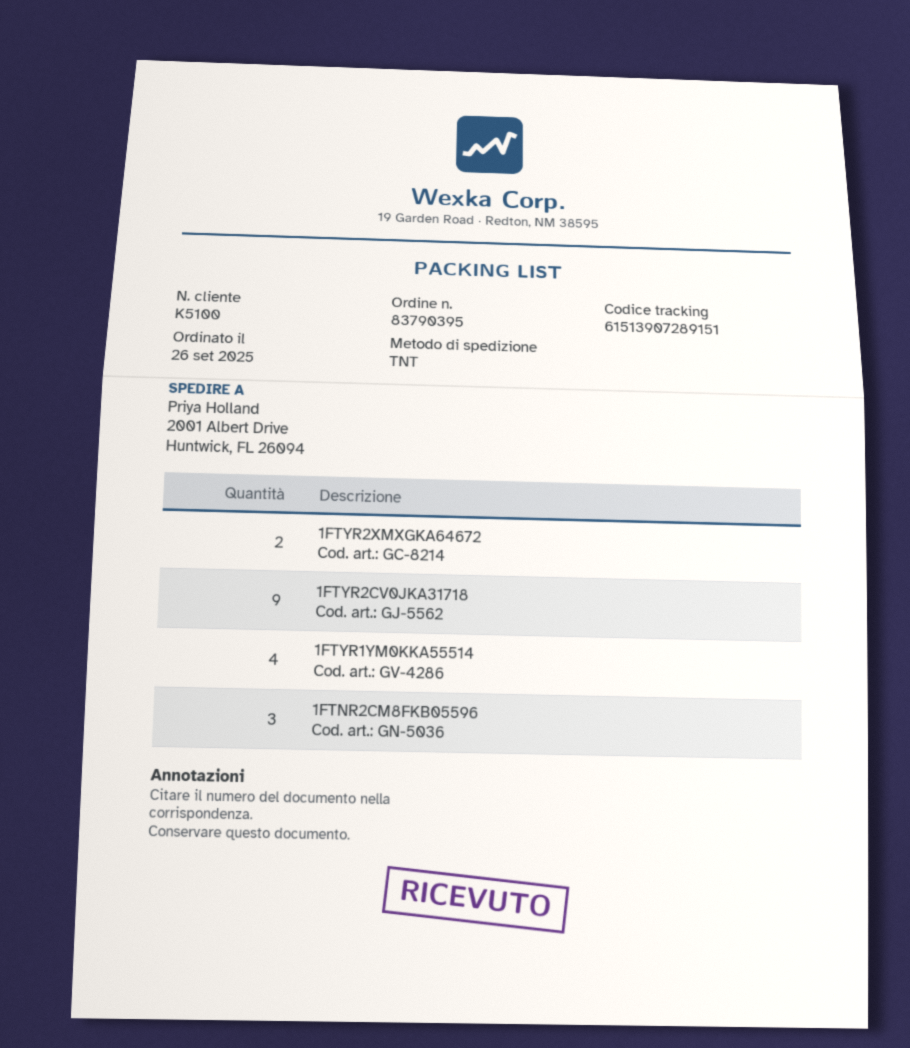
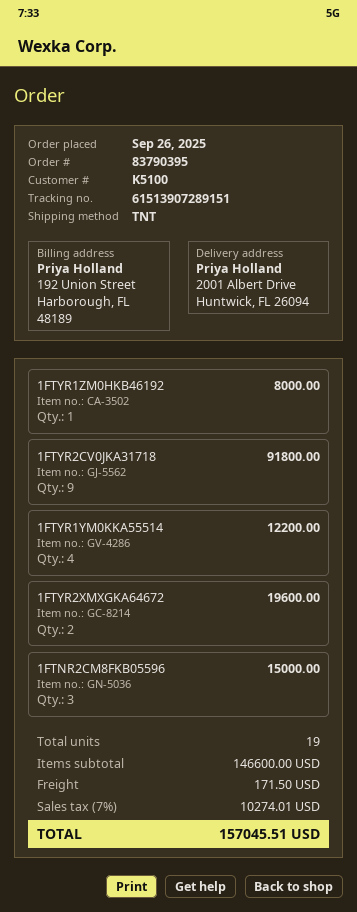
1FTYR1ZM0HKB46192: none -> 1

